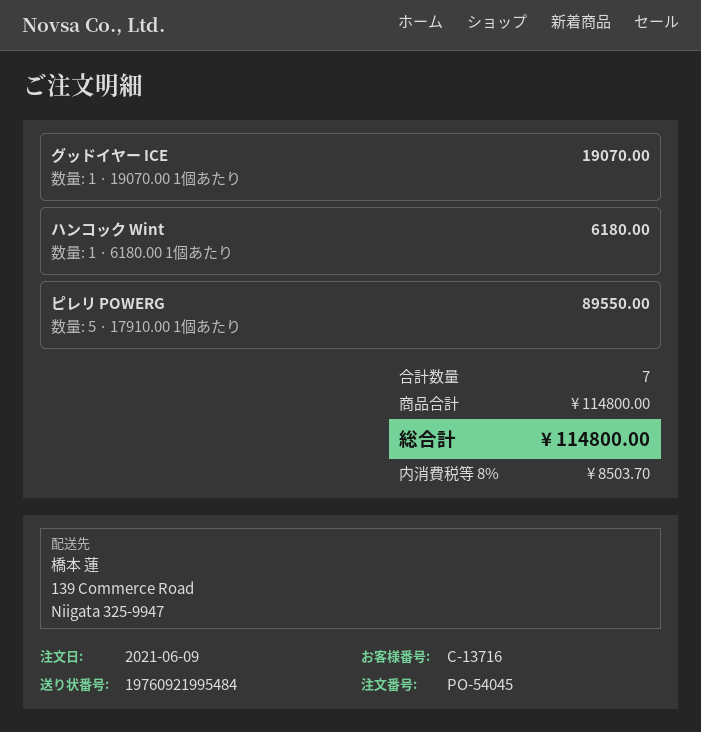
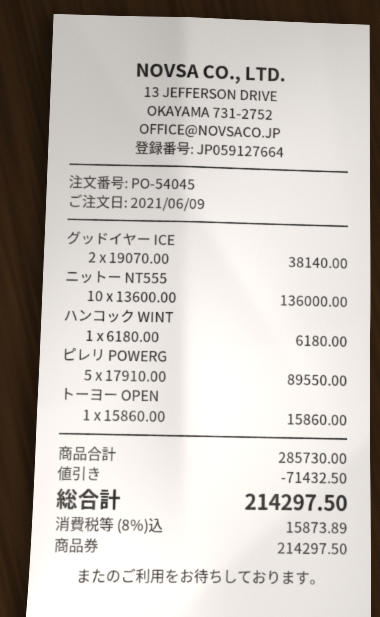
グッドイヤー ICE: 1 x 19070.00 = 19070.00 -> 2 x 19070.00 = 38140.00
ニットー NT555: none -> 10 x 13600.00 = 136000.00
トーヨー OPEN: none -> 1 x 15860.00 = 15860.00
subtotal: 114800.00 -> 285730.00
discount: none -> 71432.50
tax: 8% = 8503.70 -> 8% = 15873.89
total: 114800.00 -> 214297.50

